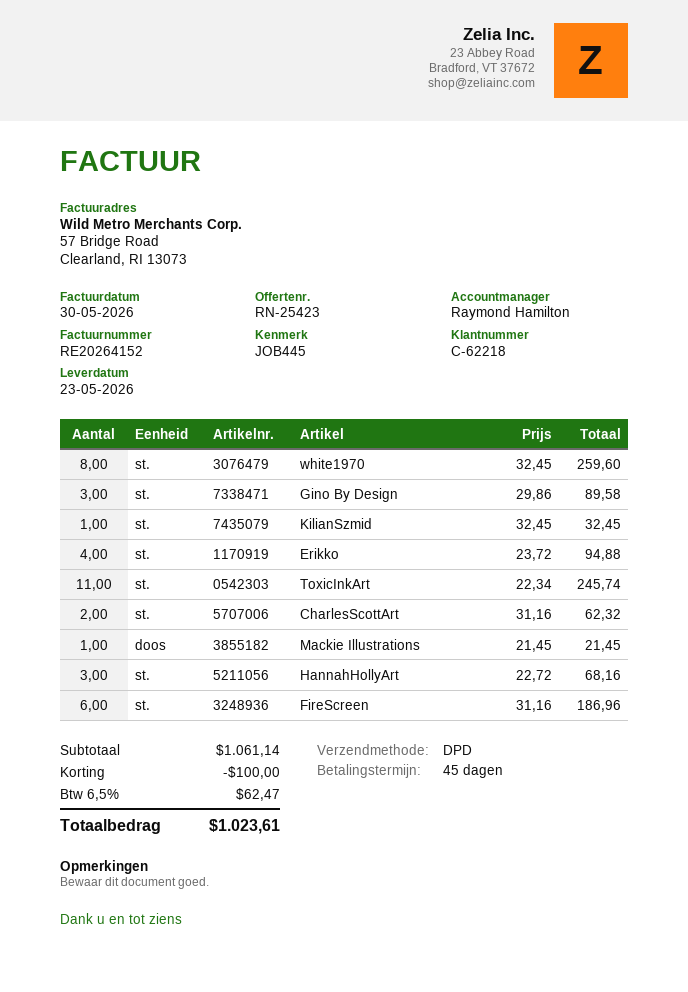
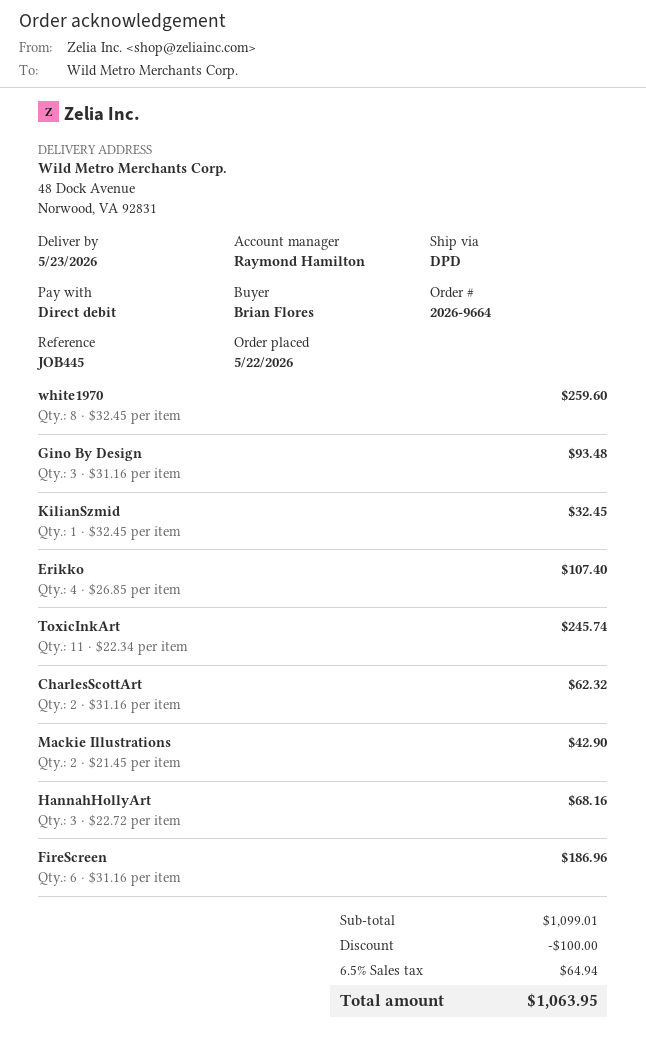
Gino By Design: 3 x 29.86 = 89.58 -> 3 x 31.16 = 93.48
Erikko: 4 x 23.72 = 94.88 -> 4 x 26.85 = 107.40
Mackie Illustrations: 1 x 21.45 = 21.45 -> 2 x 21.45 = 42.90
subtotal: 1061.14 -> 1099.01
tax: 6.5% = 62.47 -> 6.5% = 64.94
total: 1023.61 -> 1063.95

